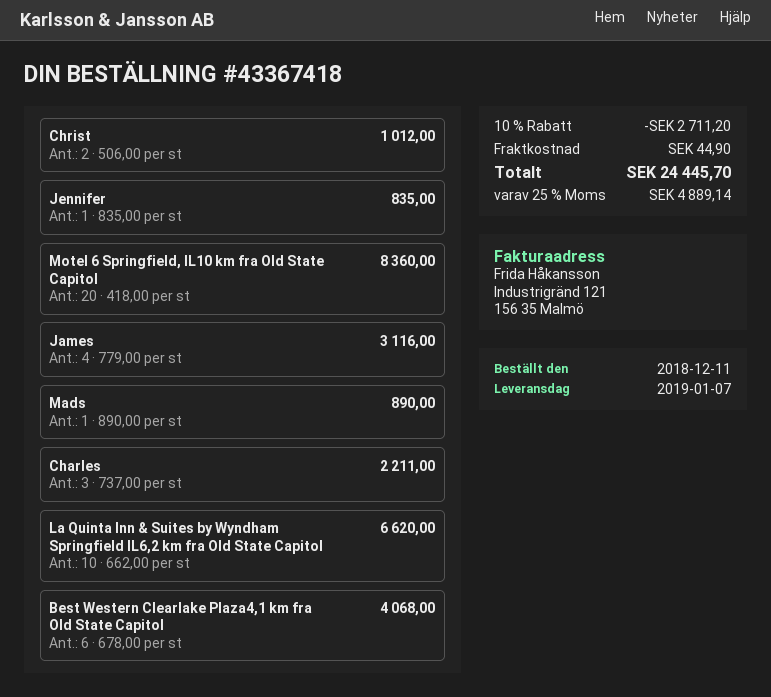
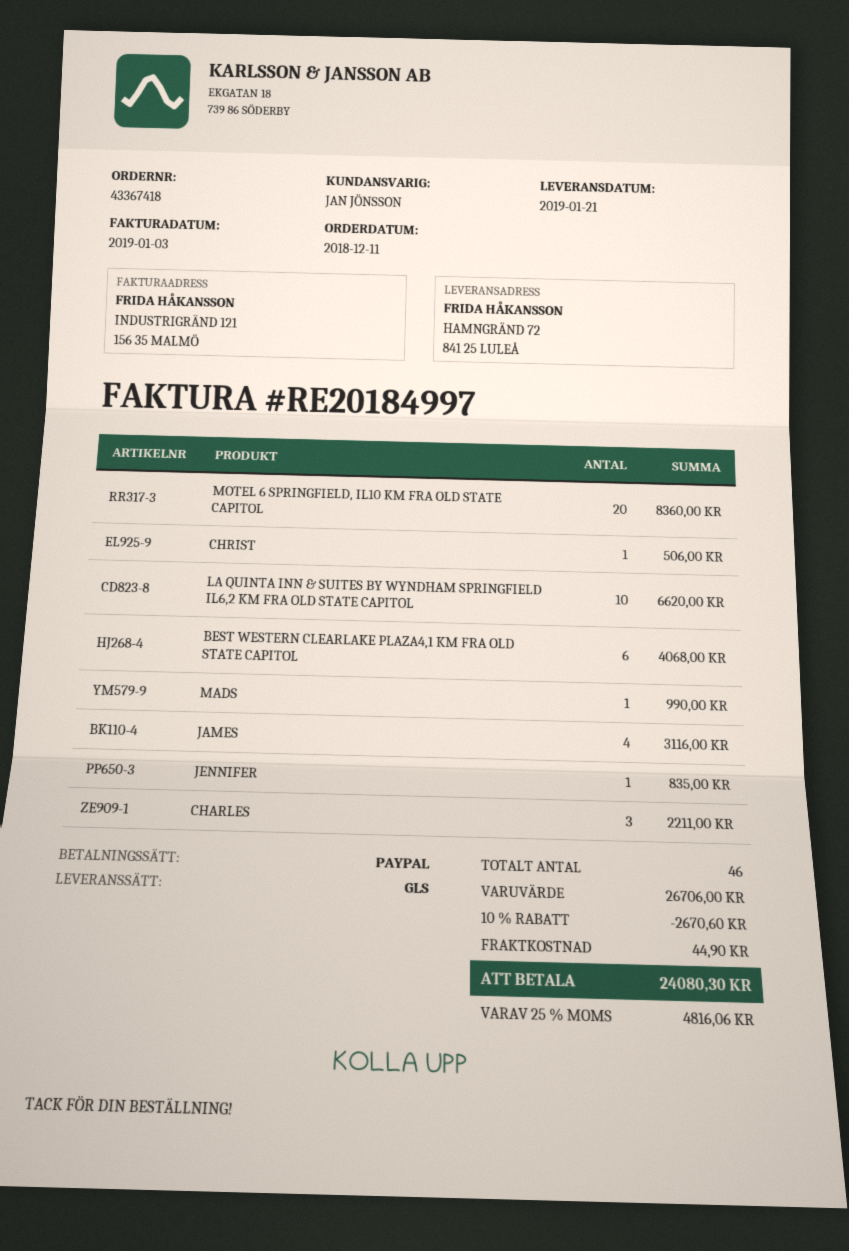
delivery date: 2019-01-07 -> 2019-01-21
Christ: 2 for 1012.00 -> 1 for 506.00
Mads: 1 for 890.00 -> 1 for 990.00
discount: 10% = 2711.20 -> 10% = 2670.60
tax: 25% = 4889.14 -> 25% = 4816.06
total: 24445.70 -> 24080.30

